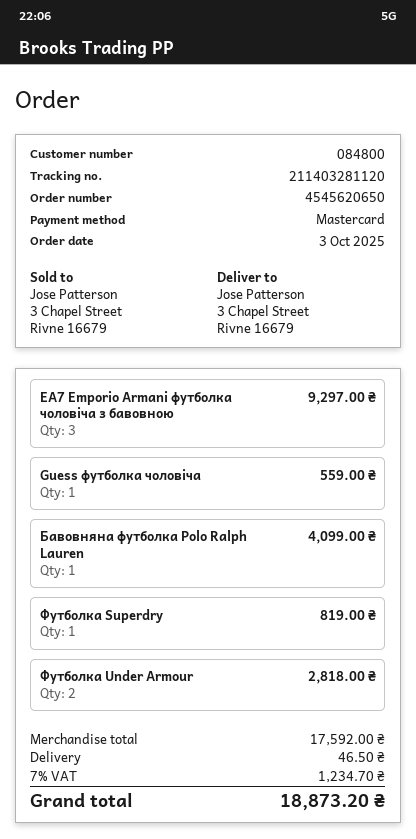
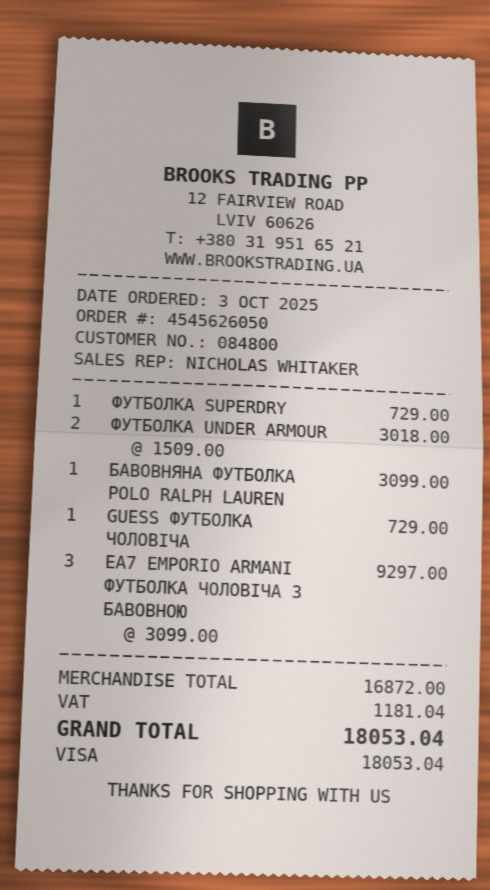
order number: 4545620650 -> 4545626050
payment method: Mastercard -> Visa
Guess футболка чоловіча: 1 for 559.00 -> 1 for 729.00
Бавовняна футболка Polo Ralph Lauren: 1 for 4099.00 -> 1 for 3099.00
Футболка Superdry: 1 for 819.00 -> 1 for 729.00
Футболка Under Armour: 2 for 2818.00 -> 2 for 3018.00
subtotal: 17592.00 -> 16872.00
shipping: 46.50 -> none
tax: 1234.70 -> 1181.04
total: 18873.20 -> 18053.04

